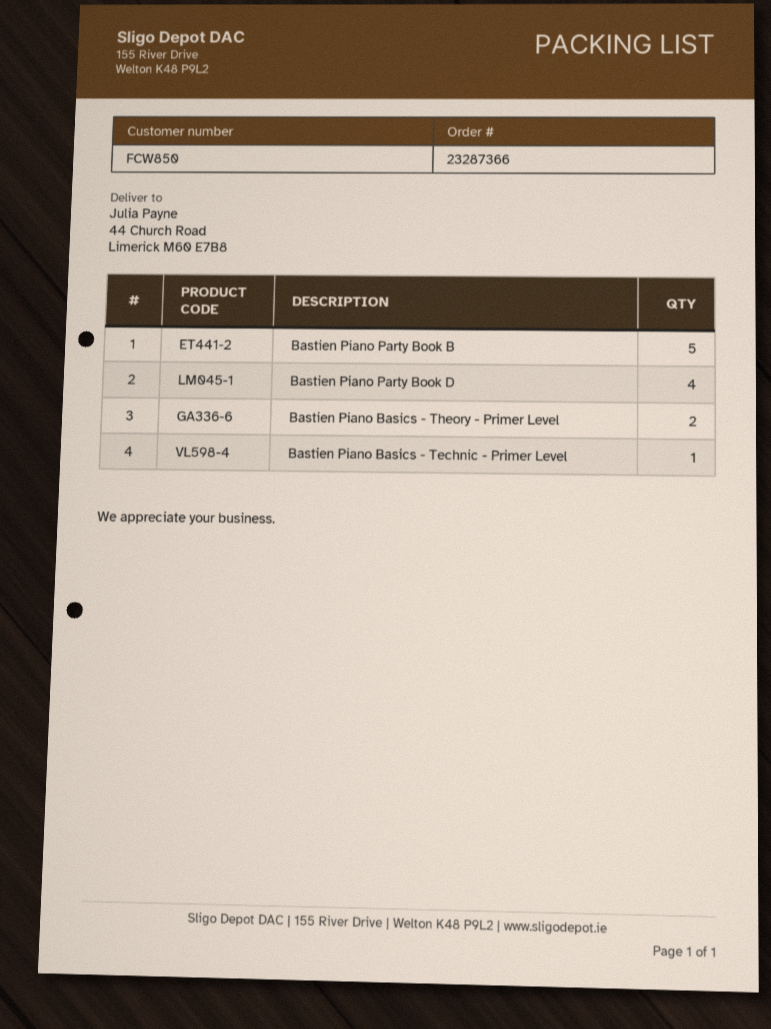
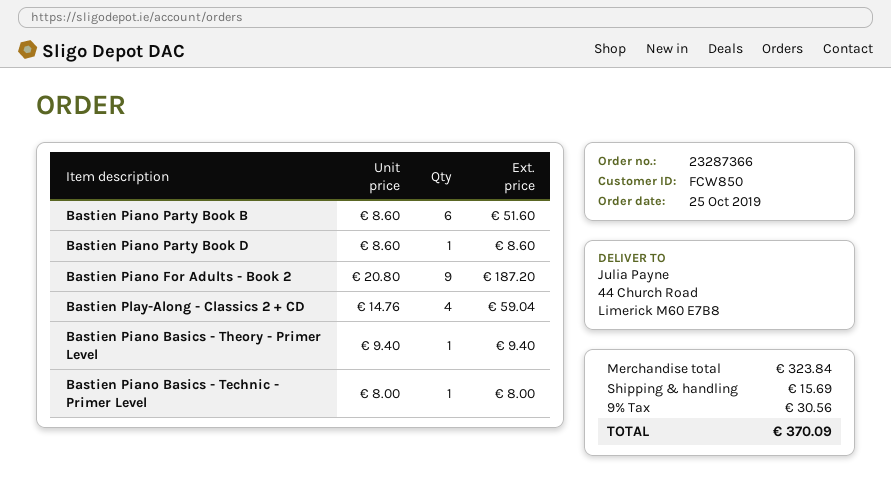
Bastien Piano Party Book B: 5 -> 6
Bastien Piano Party Book D: 4 -> 1
Bastien Piano Basics - Theory - Primer Level: 2 -> 1
Bastien Piano For Adults - Book 2: none -> 9
Bastien Play-Along - Classics 2 + CD: none -> 4

